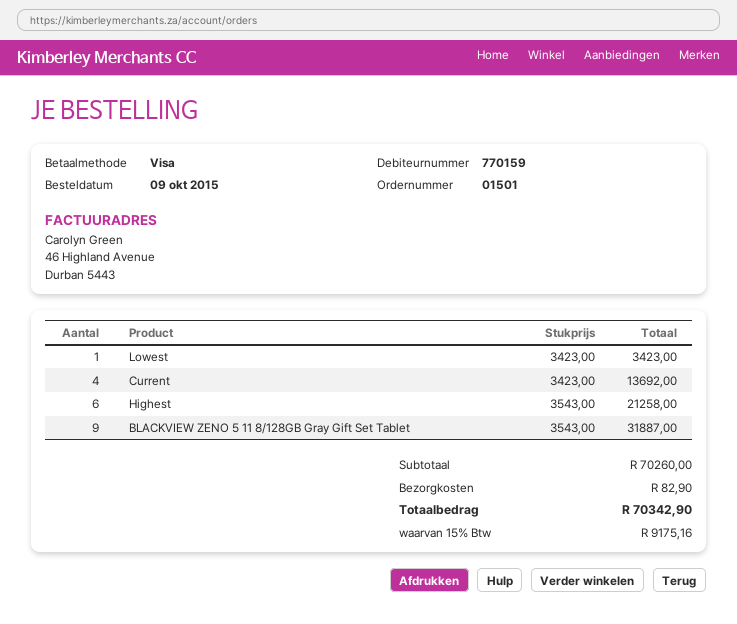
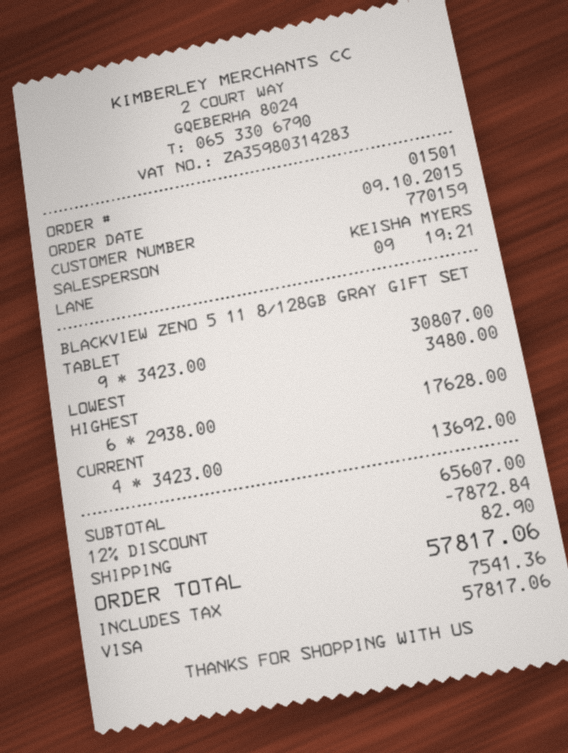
Lowest: 1 x 3423.00 = 3423.00 -> 1 x 3480.00 = 3480.00
Highest: 6 x 3543.00 = 21258.00 -> 6 x 2938.00 = 17628.00
BLACKVIEW ZENO 5 11 8/128GB Gray Gift Set Tablet: 9 x 3543.00 = 31887.00 -> 9 x 3423.00 = 30807.00
subtotal: 70260.00 -> 65607.00
discount: none -> 12% = 7872.84
tax: 9175.16 -> 7541.36
total: 70342.90 -> 57817.06

